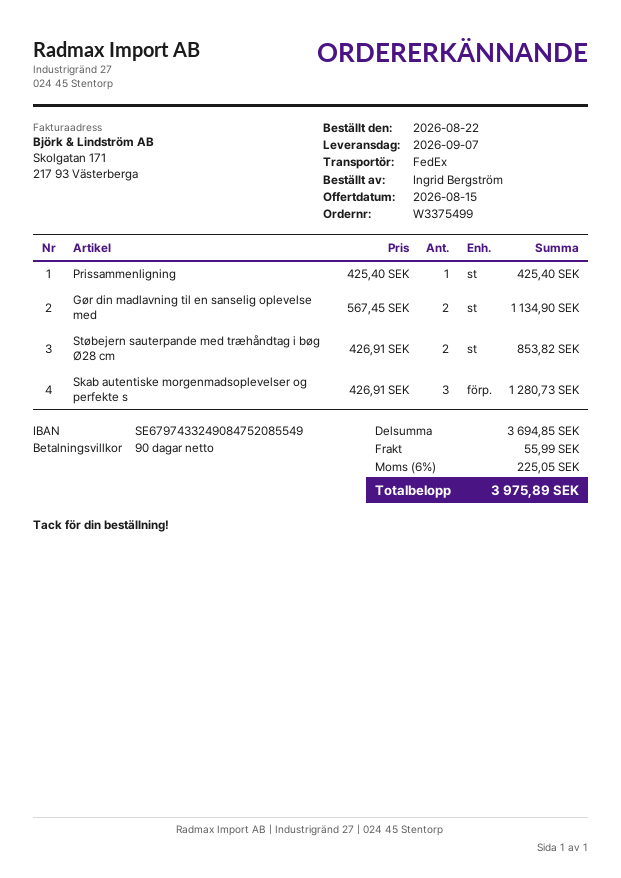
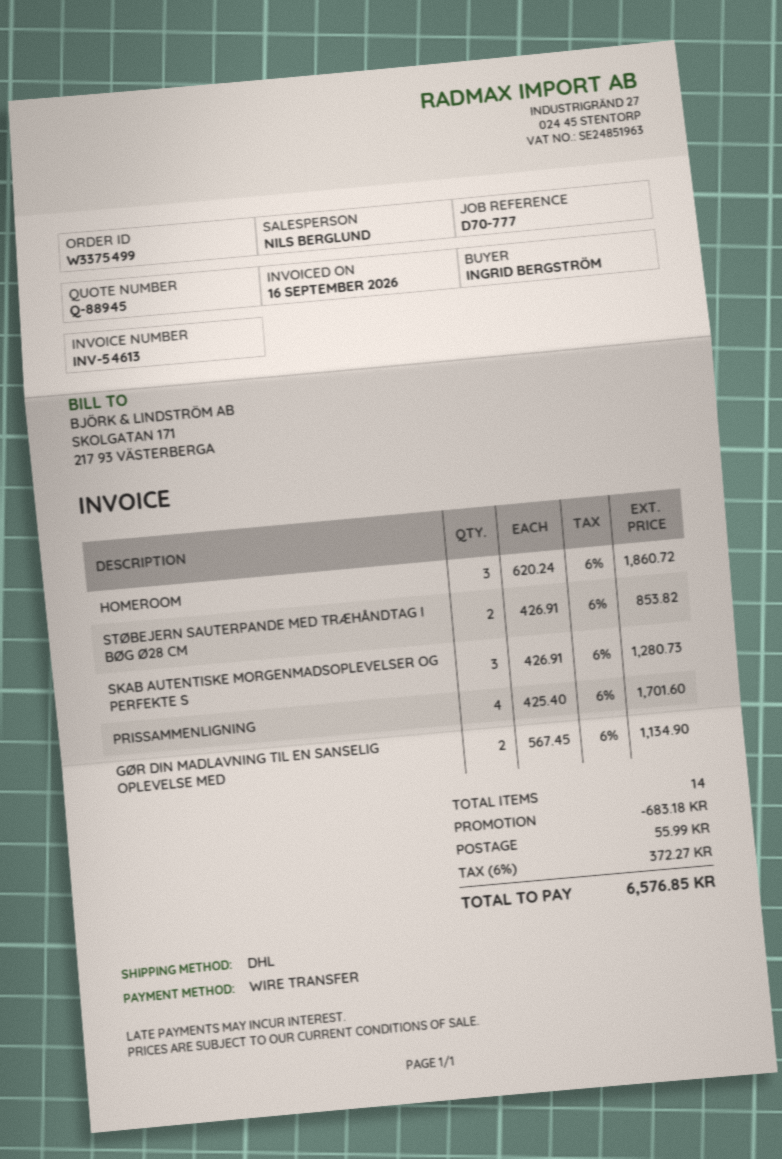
shipping method: FedEx -> DHL
Prissammenligning: 1 x 425.40 = 425.40 -> 4 x 425.40 = 1701.60
HOMEROOM: none -> 3 x 620.24 = 1860.72
discount: none -> 683.18
tax: 6% = 225.05 -> 6% = 372.27
total: 3975.89 -> 6576.85

